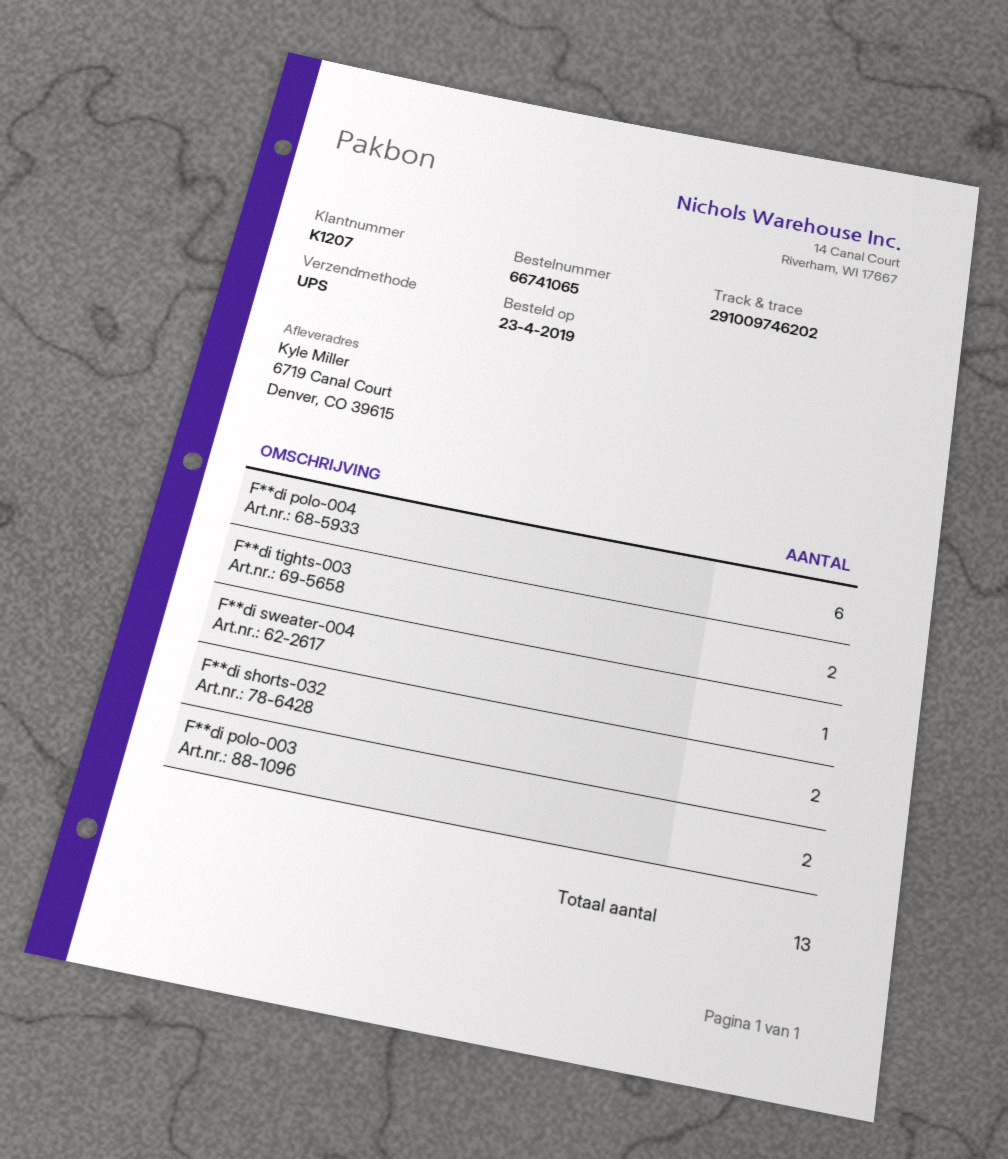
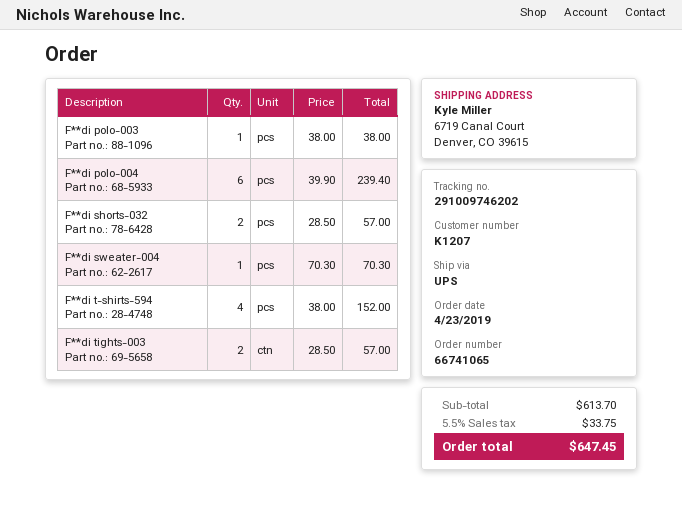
F**di polo-003: 2 -> 1
F**di t-shirts-594: none -> 4

